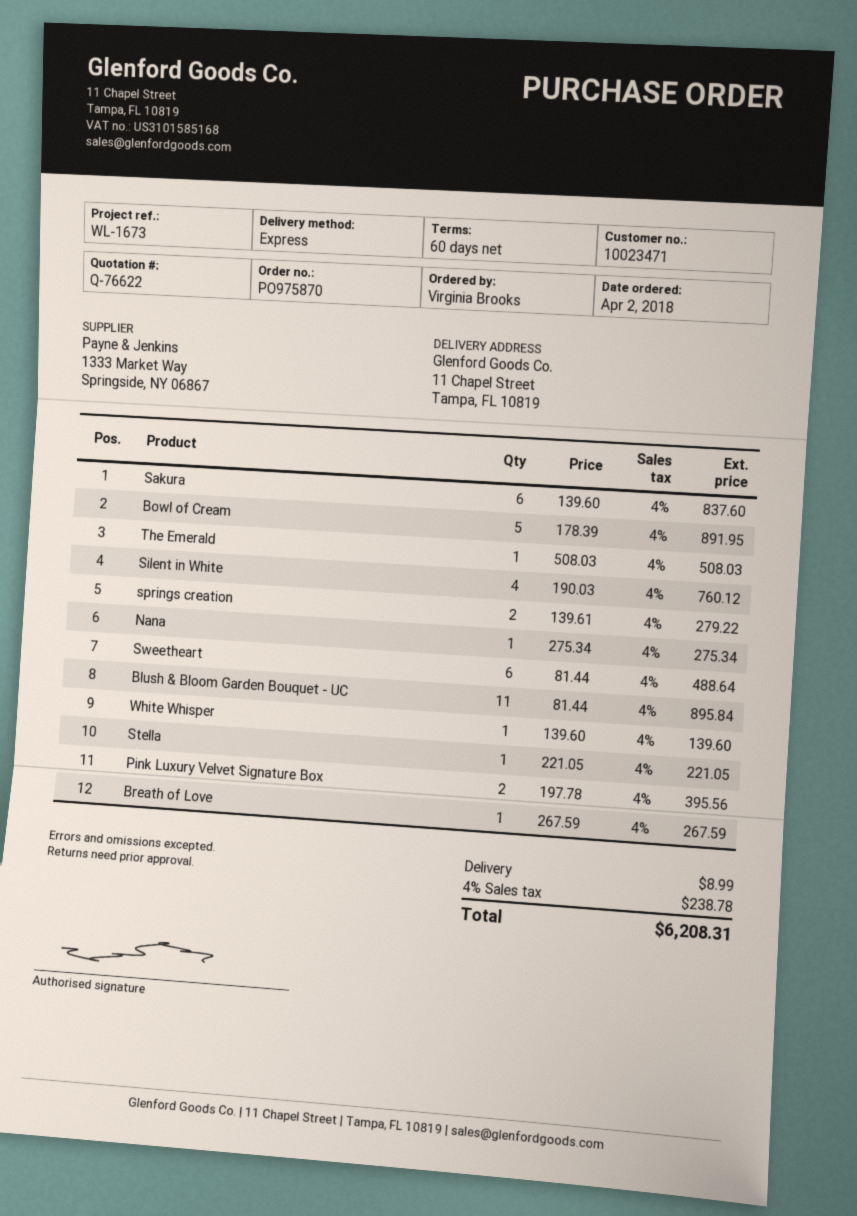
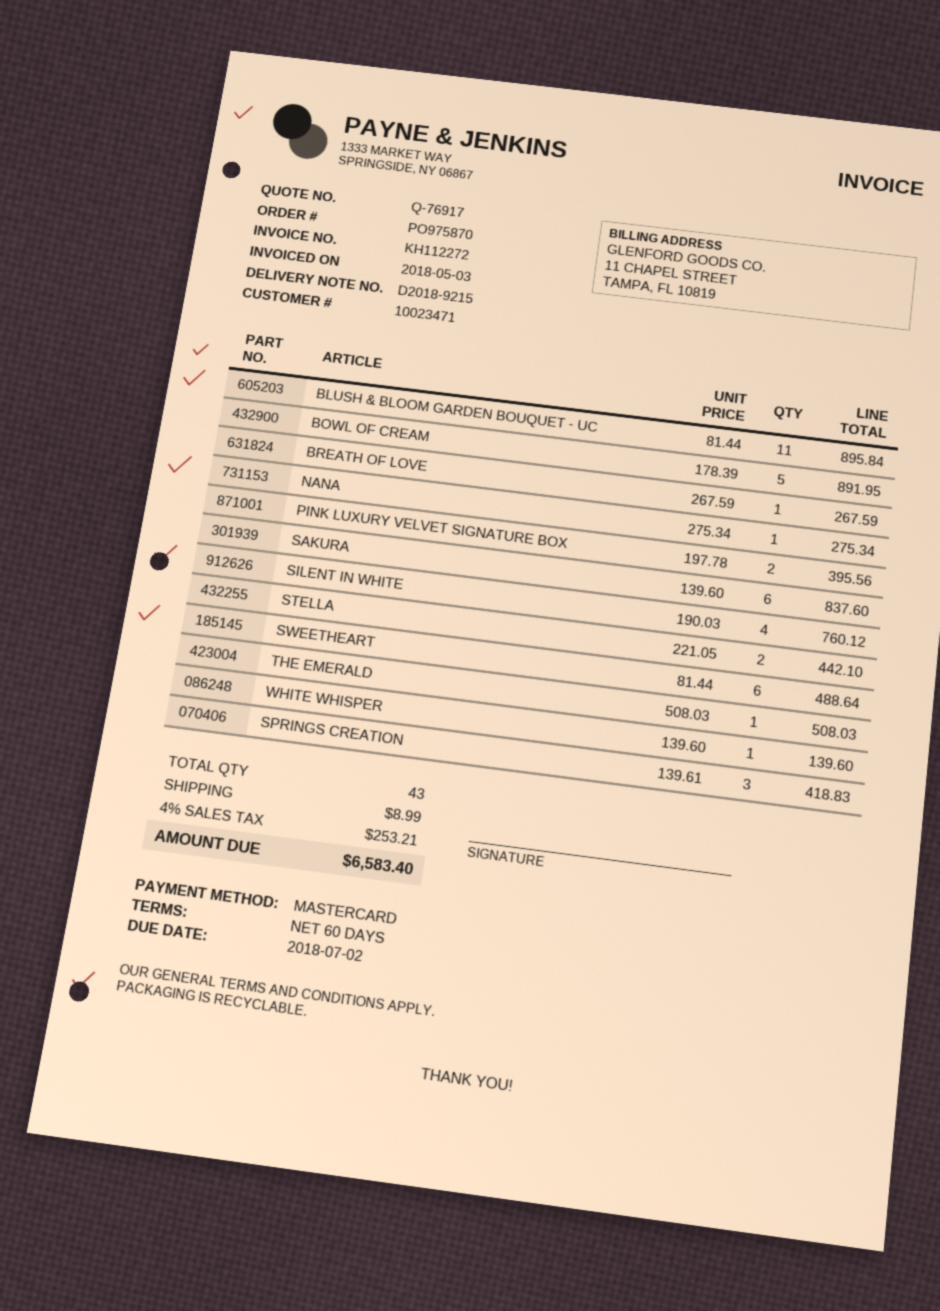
quote number: Q-76622 -> Q-76917
springs creation: 2 x 139.61 = 279.22 -> 3 x 139.61 = 418.83
Stella: 1 x 221.05 = 221.05 -> 2 x 221.05 = 442.10
tax: 4% = 238.78 -> 4% = 253.21
total: 6208.31 -> 6583.40

